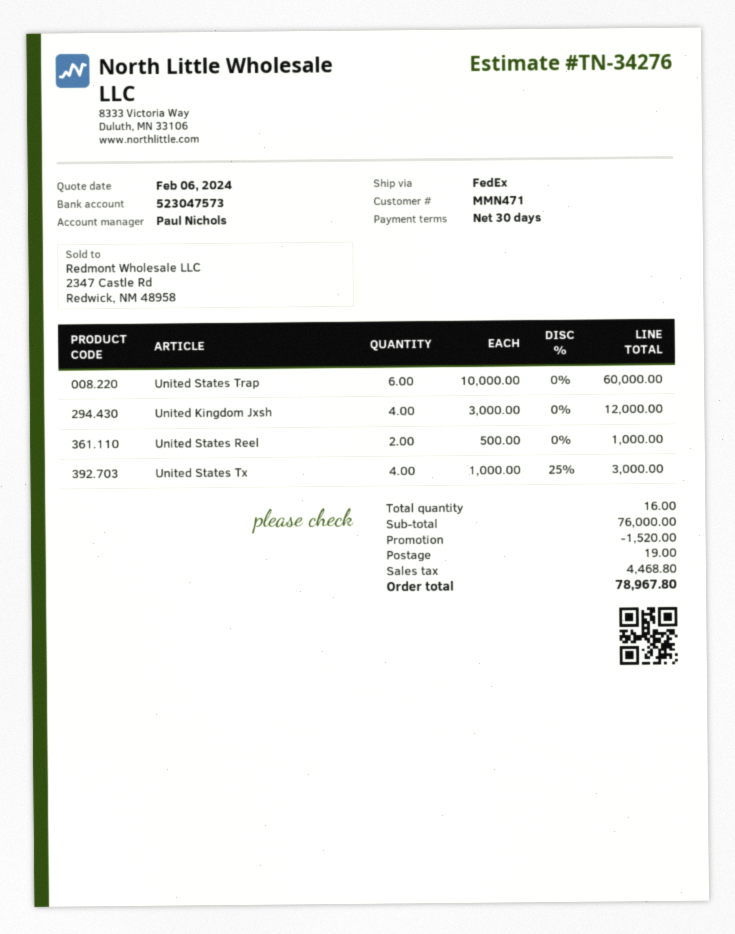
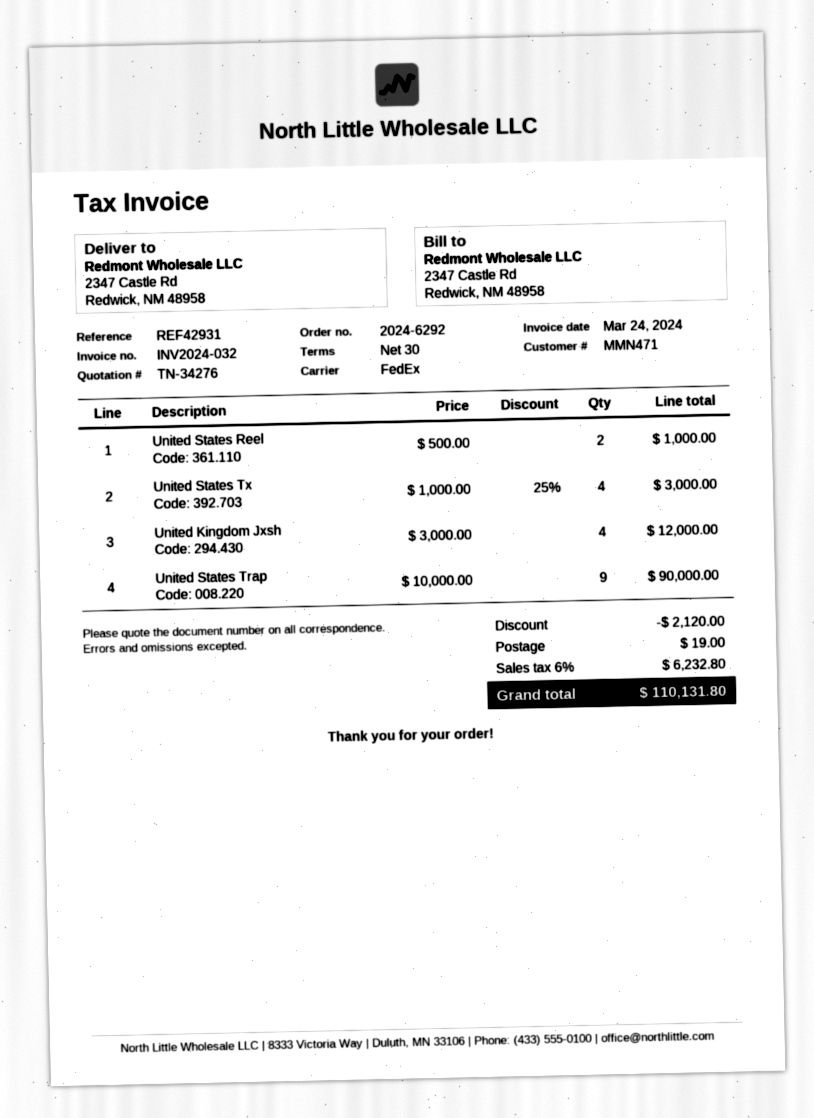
United States Trap: 6 x 10000.00 = 60000.00 -> 9 x 10000.00 = 90000.00
discount: 1520.00 -> 2120.00
tax: 4468.80 -> 6232.80
total: 78967.80 -> 110131.80

